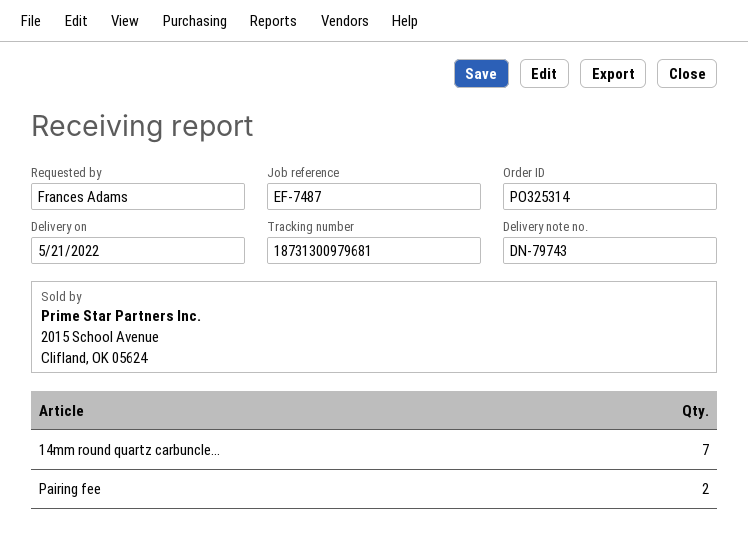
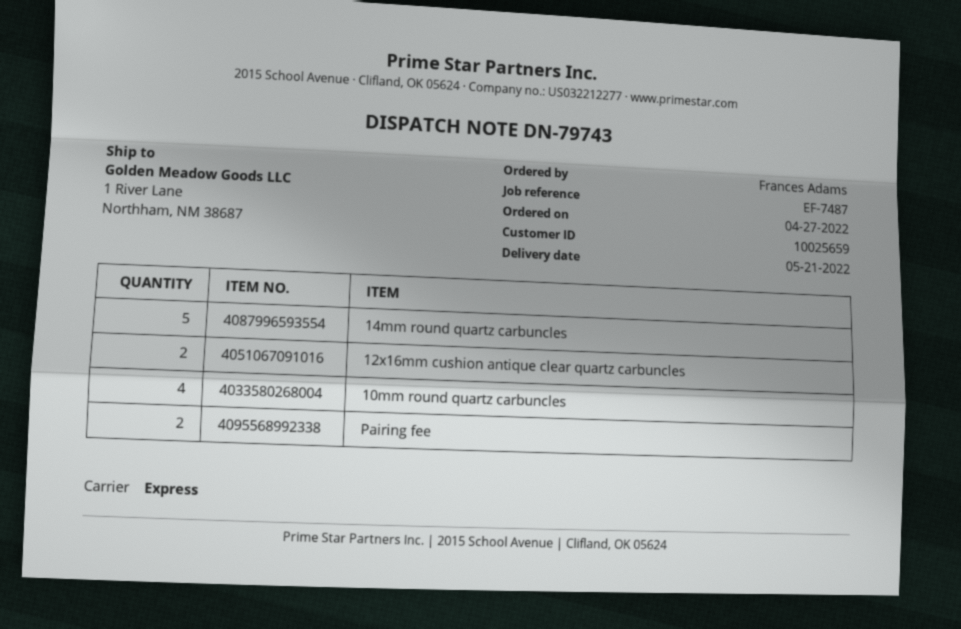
14mm round quartz carbuncle...: 7 -> 5
12x16mm cushion antique clear quartz carbuncles: none -> 2
10mm round quartz carbuncles: none -> 4

